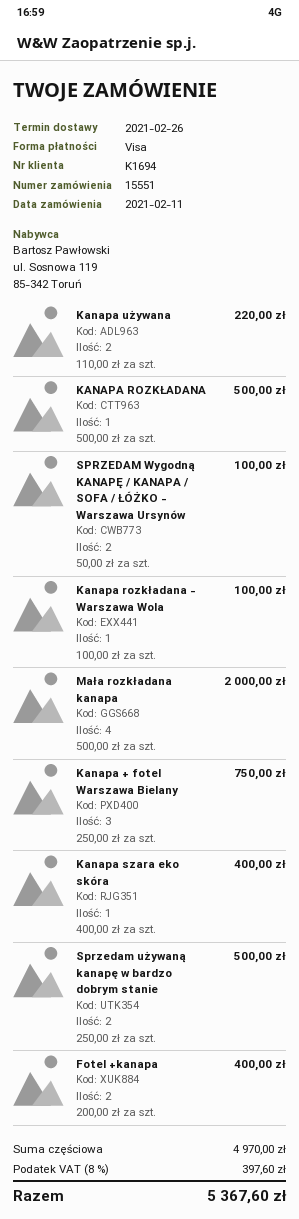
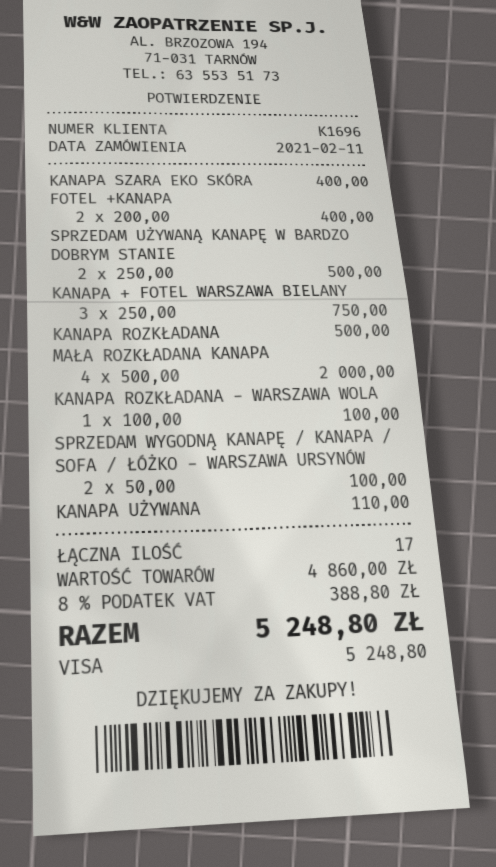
customer number: K1694 -> K1696
Kanapa używana: 2 x 110.00 = 220.00 -> 1 x 110.00 = 110.00
subtotal: 4970.00 -> 4860.00
tax: 8% = 397.60 -> 8% = 388.80
total: 5367.60 -> 5248.80

